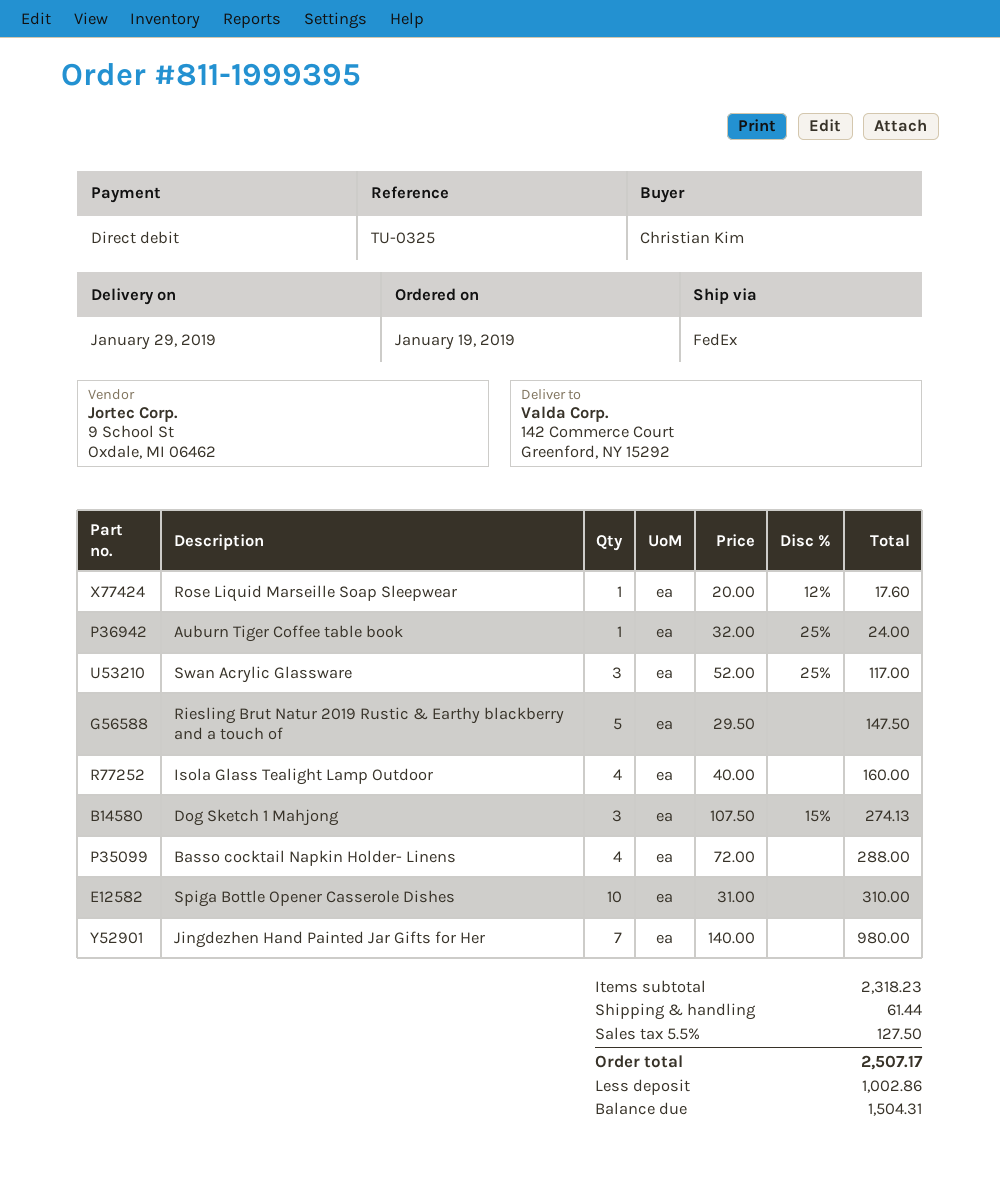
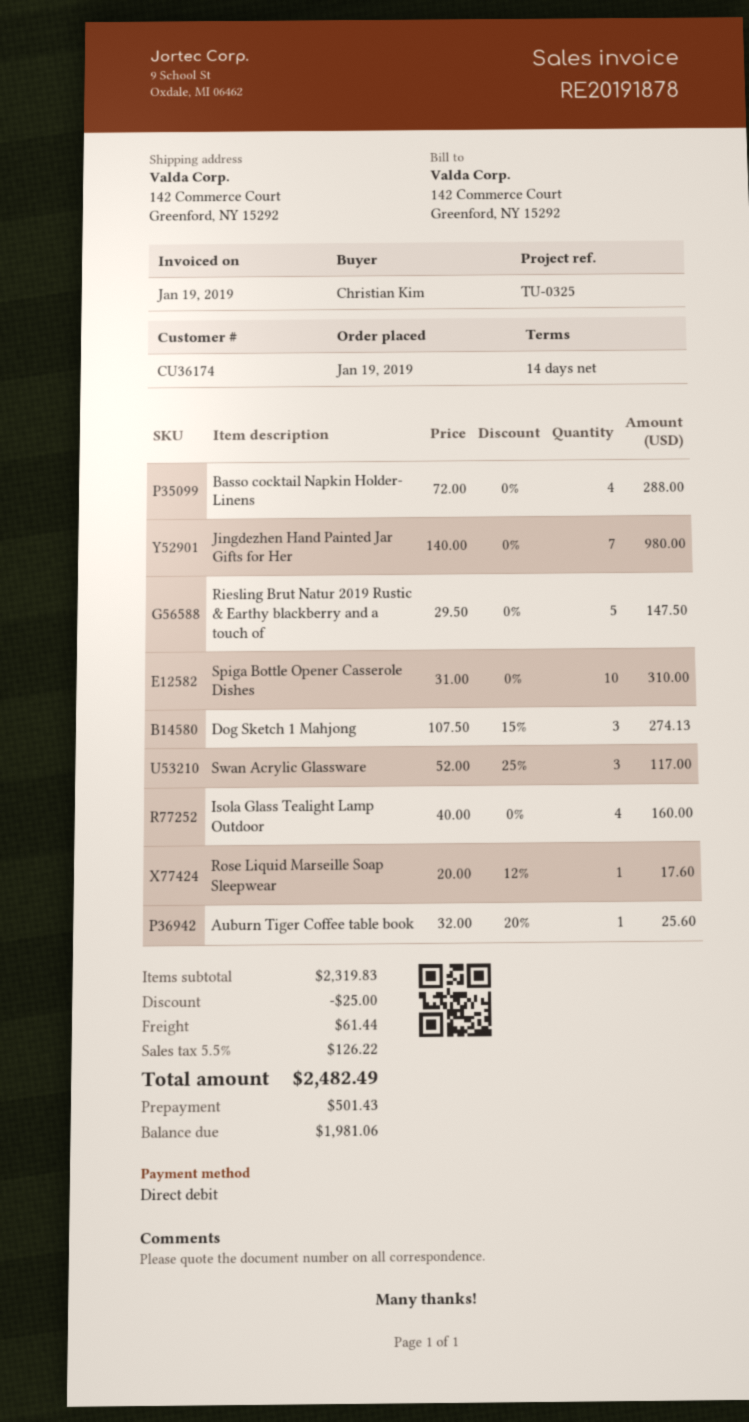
Auburn Tiger Coffee table book: 1 x 32.00 - 25% = 24.00 -> 1 x 32.00 - 20% = 25.60
subtotal: 2318.23 -> 2319.83
discount: none -> 25.00
tax: 5.5% = 127.50 -> 5.5% = 126.22
total: 2507.17 -> 2482.49
deposit: 1002.86 -> 501.43
balance: 1504.31 -> 1981.06

